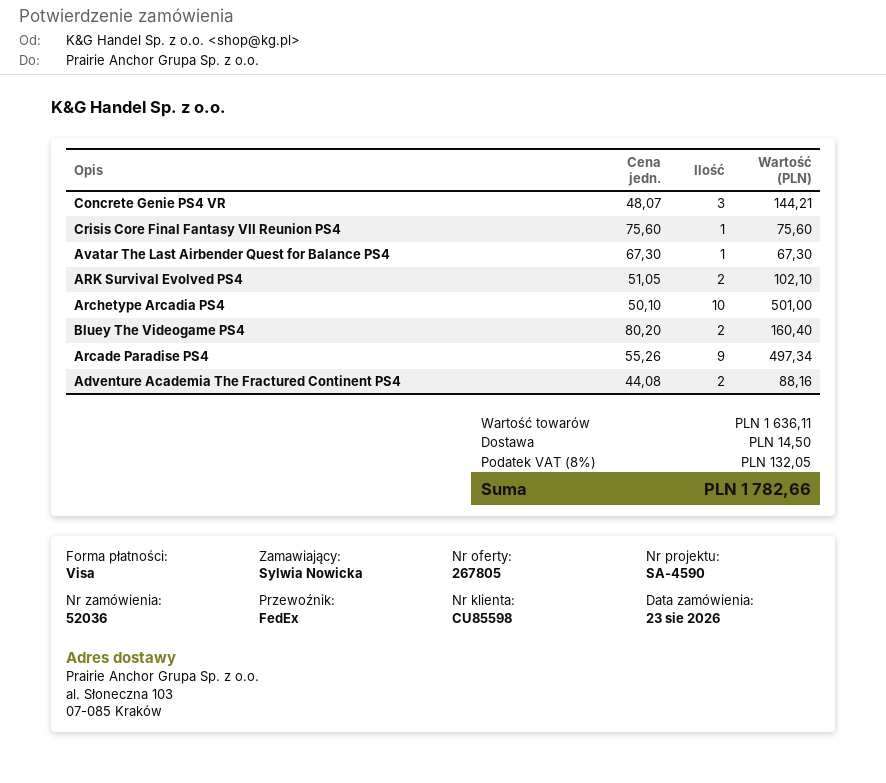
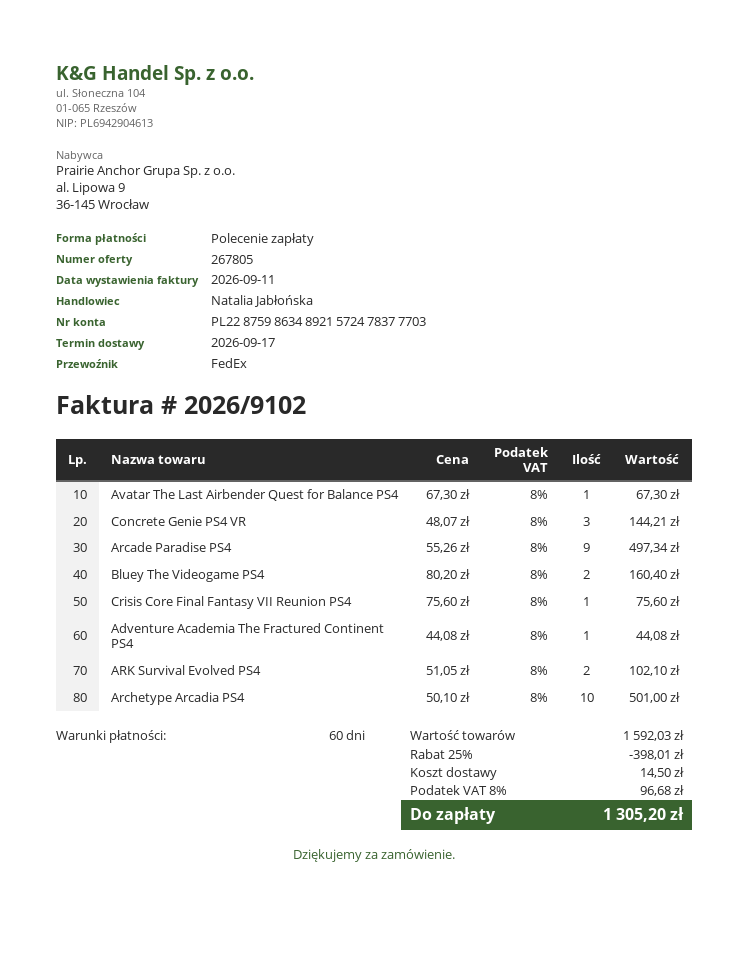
payment method: Visa -> direct debit
Adventure Academia The Fractured Continent PS4: 2 x 44.08 = 88.16 -> 1 x 44.08 = 44.08
subtotal: 1636.11 -> 1592.03
discount: none -> 25% = 398.01
tax: 8% = 132.05 -> 8% = 96.68
total: 1782.66 -> 1305.20

